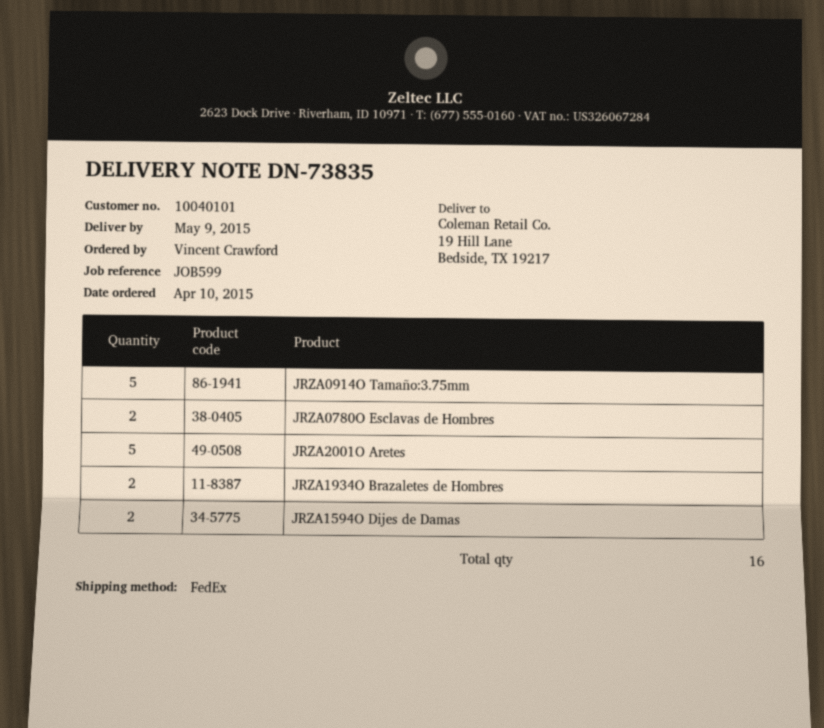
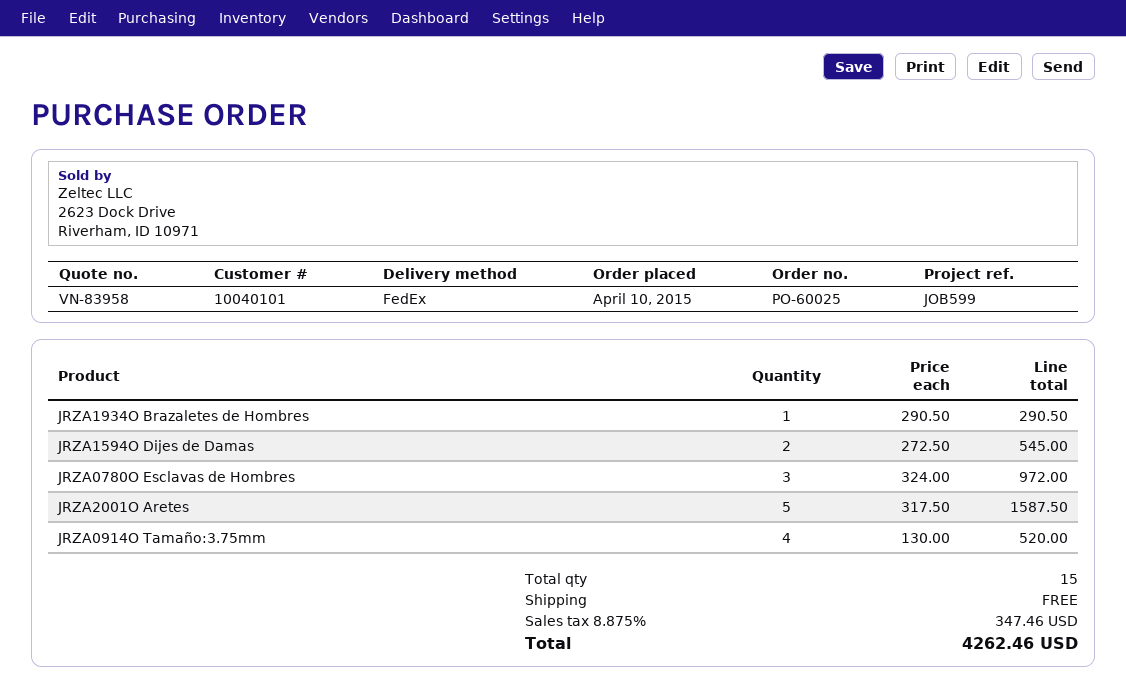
JRZA0914O Tamaño:3.75mm: 5 -> 4
JRZA0780O Esclavas de Hombres: 2 -> 3
JRZA1934O Brazaletes de Hombres: 2 -> 1
total quantity: 16 -> 15

